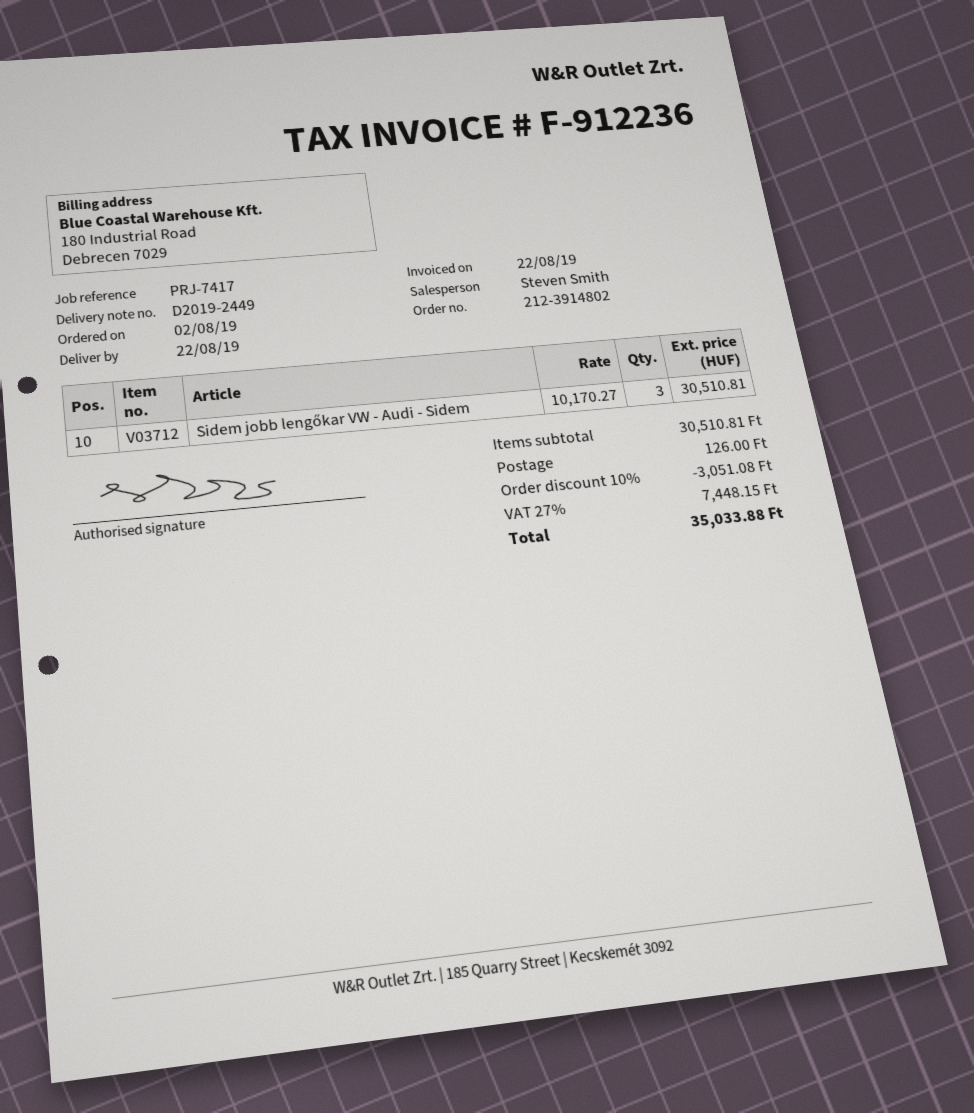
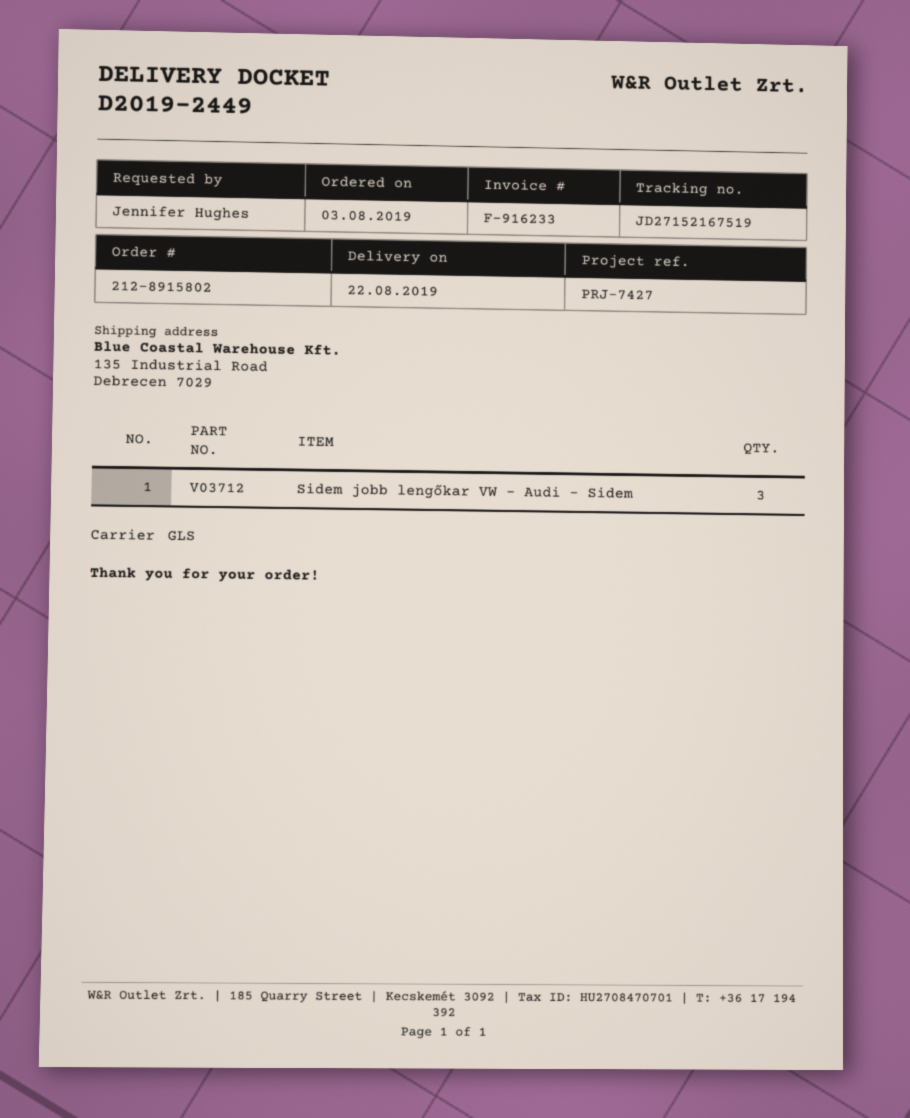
order number: 212-3914802 -> 212-8915802
order date: 2019-08-02 -> 2019-08-03
invoice number: F-912236 -> F-916233
reference: PRJ-7417 -> PRJ-7427

